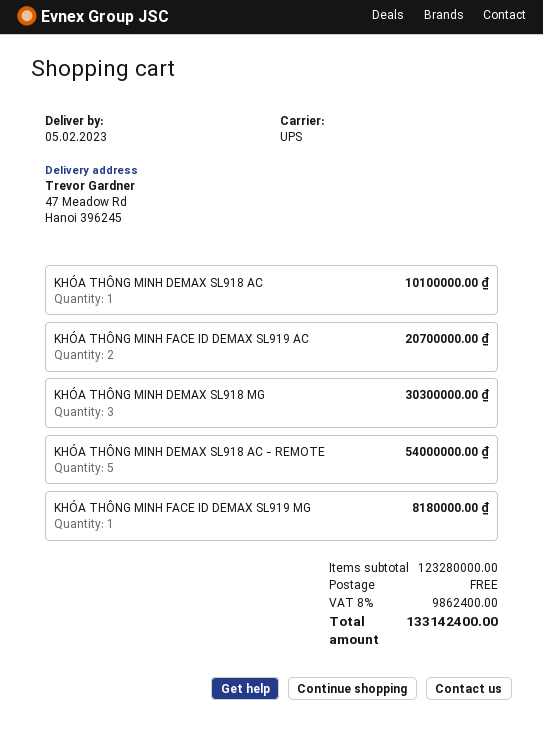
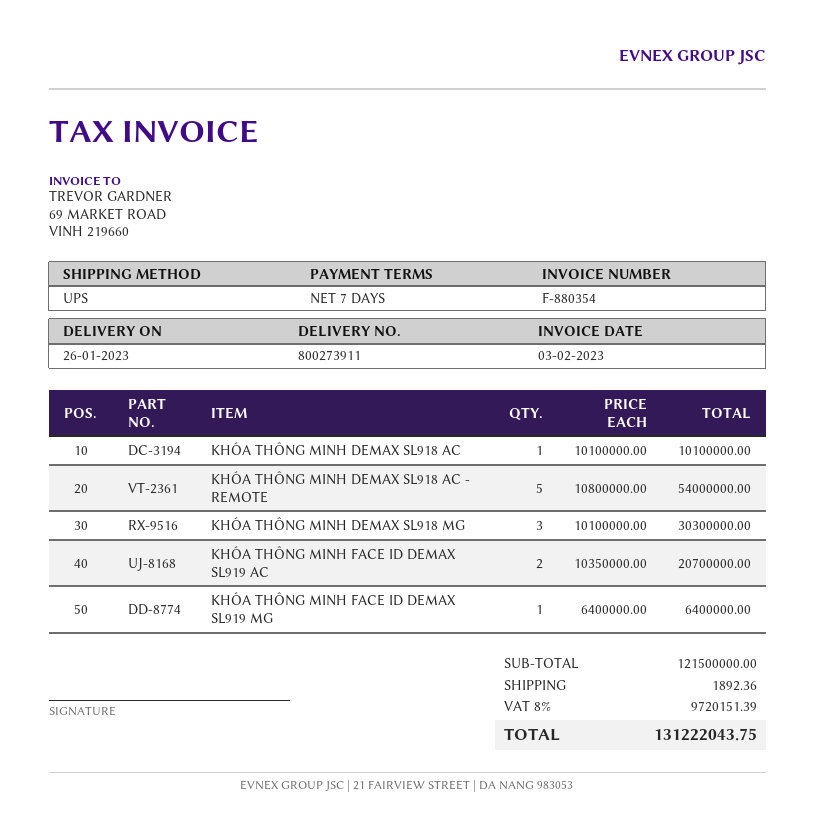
delivery date: 2023-02-05 -> 2023-01-26
KHÓA THÔNG MINH FACE ID DEMAX SL919 MG: 1 for 8180000.00 -> 1 for 6400000.00
subtotal: 123280000.00 -> 121500000.00
shipping: 0.00 -> 1892.36
tax: 8% = 9862400.00 -> 8% = 9720151.39
total: 133142400.00 -> 131222043.75

